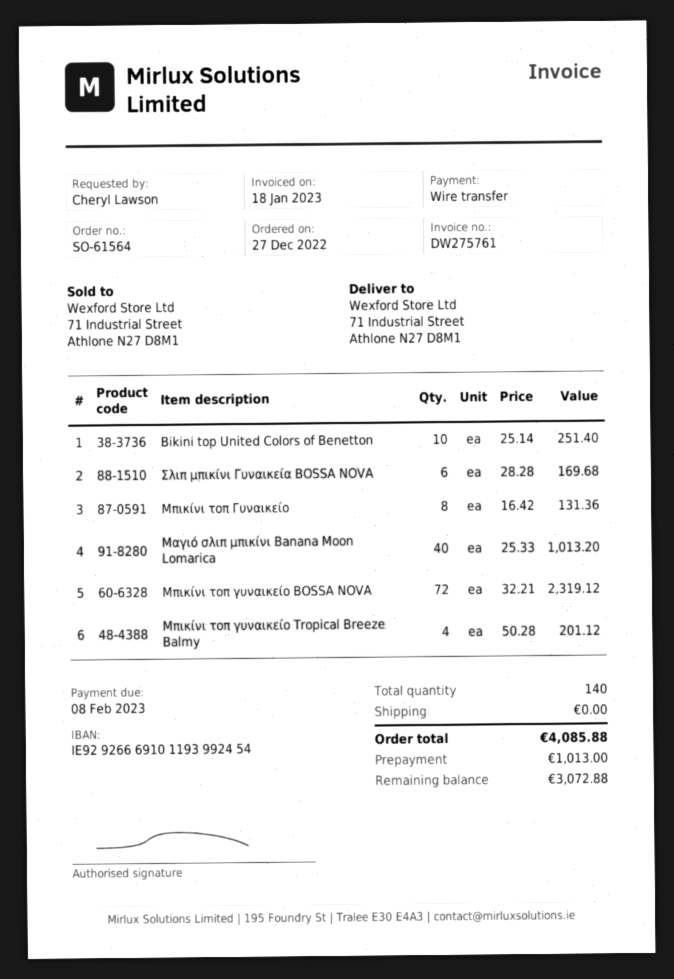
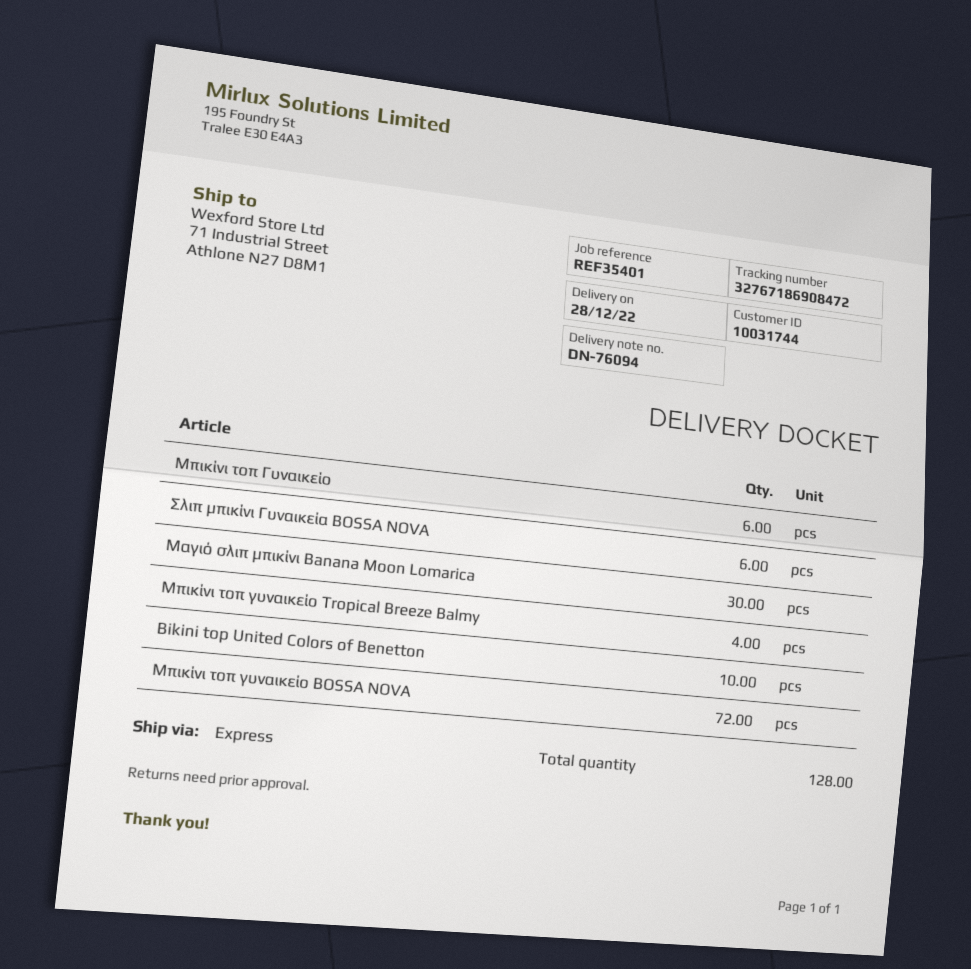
Μπικίνι τοπ Γυναικείο: 8 -> 6
Μαγιό σλιπ μπικίνι Banana Moon Lomarica: 40 -> 30
total quantity: 140 -> 128

